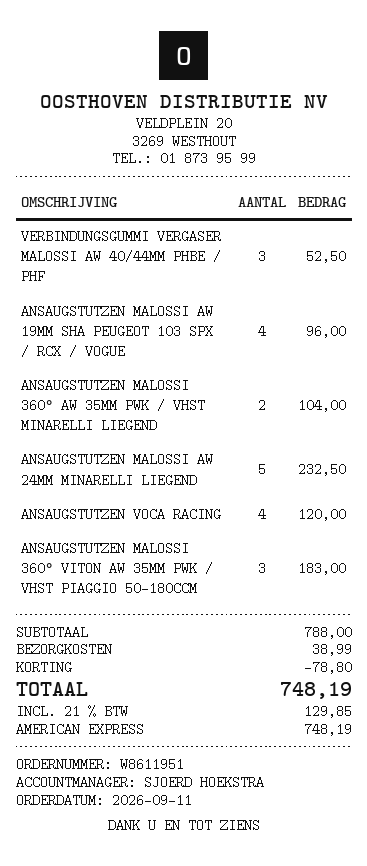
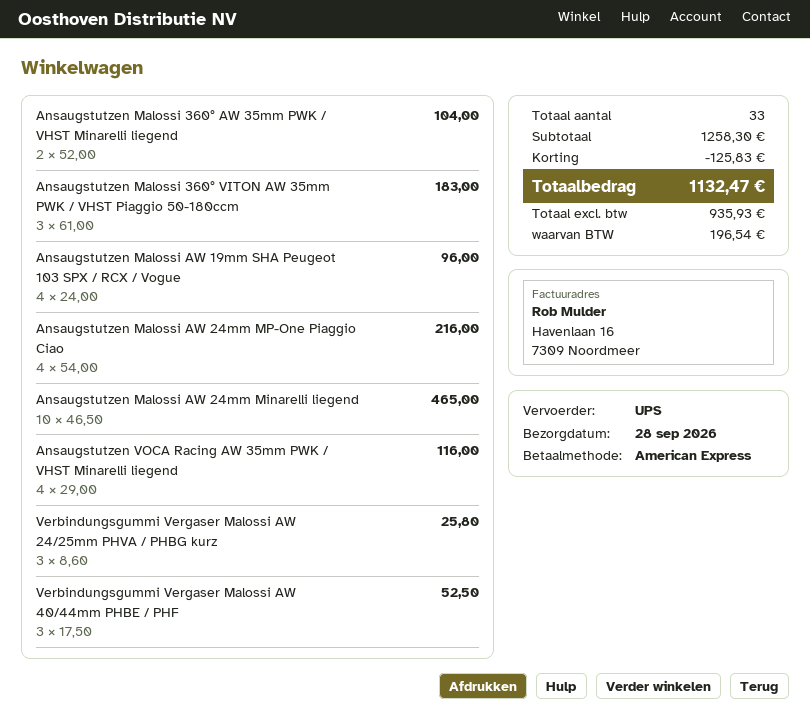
ANSAUGSTUTZEN MALOSSI AW 24MM MINARELLI LIEGEND: 5 for 232.50 -> 10 for 465.00
ANSAUGSTUTZEN VOCA RACING: 4 for 120.00 -> 4 for 116.00
Ansaugstutzen Malossi AW 24mm MP-One Piaggio Ciao: none -> 4 for 216.00
Verbindungsgummi Vergaser Malossi AW 24/25mm PHVA / PHBG kurz: none -> 3 for 25.80
subtotal: 788.00 -> 1258.30
discount: 78.80 -> 125.83
shipping: 38.99 -> none
tax: 129.85 -> 196.54
total: 748.19 -> 1132.47

